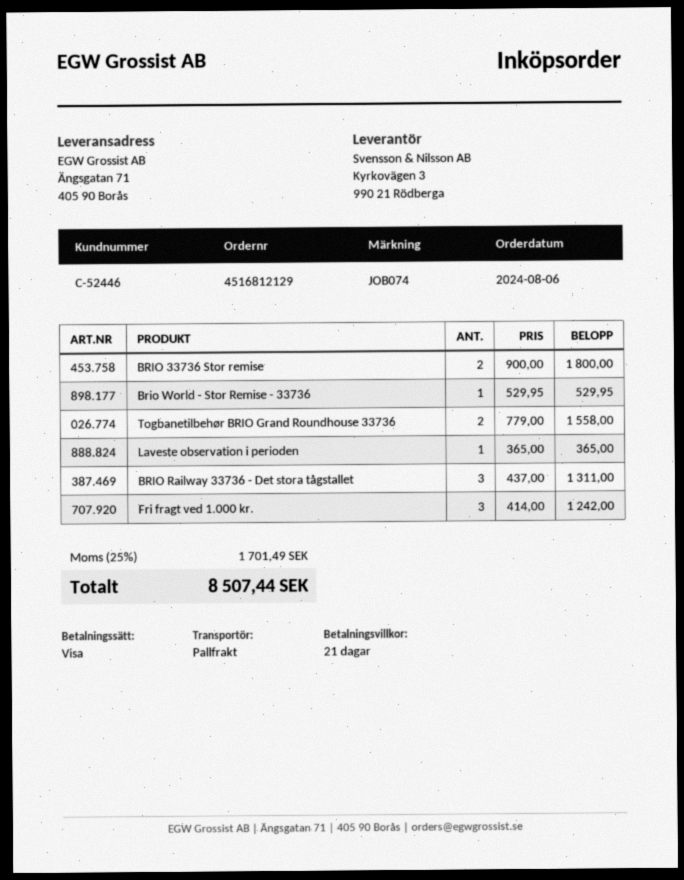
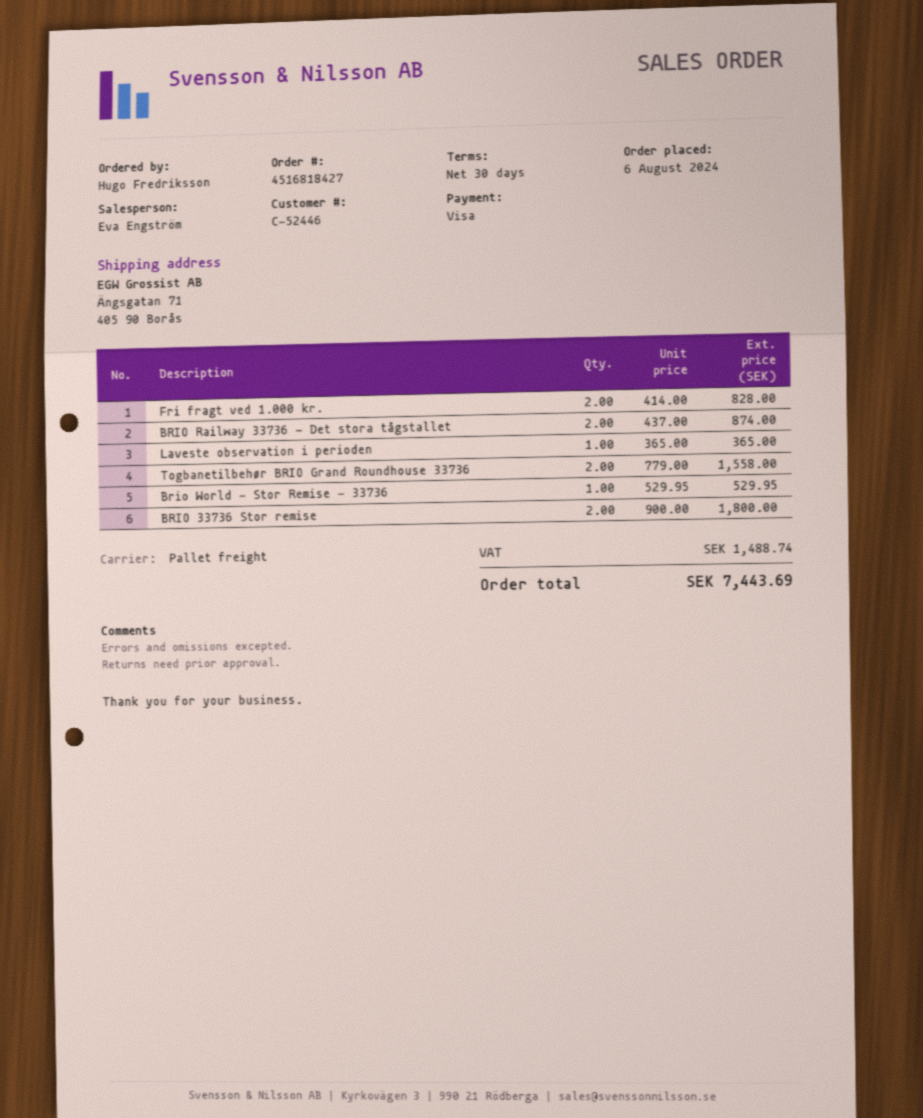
order number: 4516812129 -> 4516818427
payment terms: 21 days -> 30 days
BRIO Railway 33736 - Det stora tågstallet: 3 x 437.00 = 1311.00 -> 2 x 437.00 = 874.00
Fri fragt ved 1.000 kr.: 3 x 414.00 = 1242.00 -> 2 x 414.00 = 828.00
tax: 1701.49 -> 1488.74
total: 8507.44 -> 7443.69

